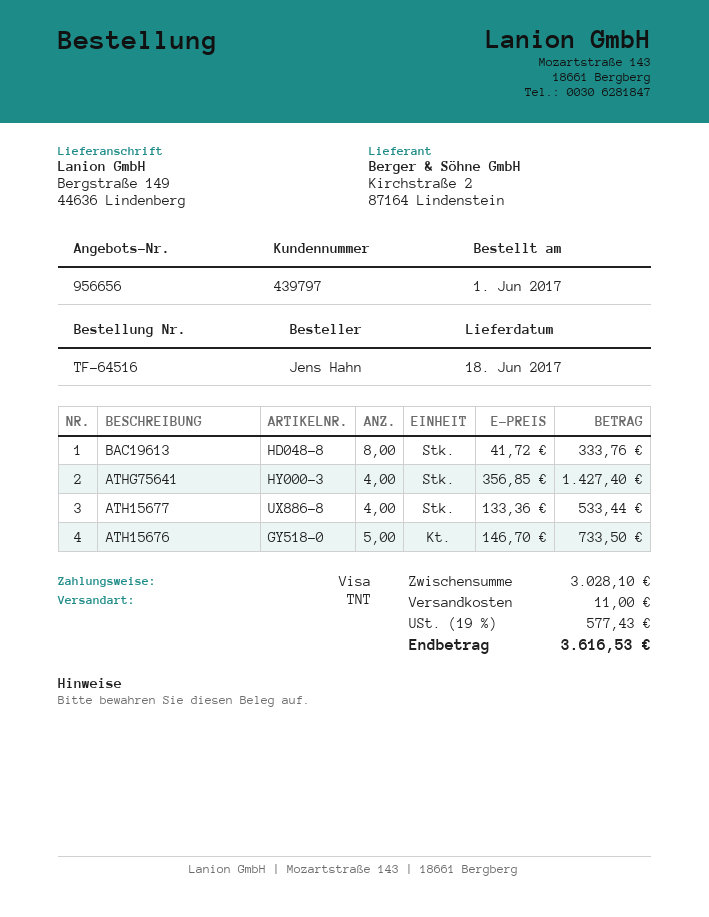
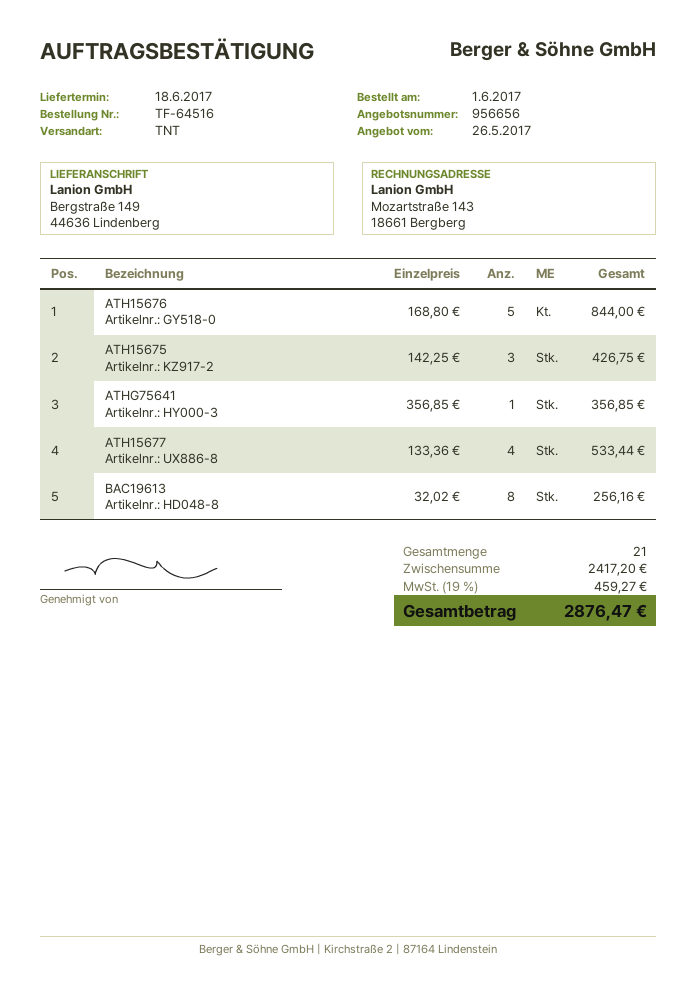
BAC19613: 8 x 41.72 = 333.76 -> 8 x 32.02 = 256.16
ATHG75641: 4 x 356.85 = 1427.40 -> 1 x 356.85 = 356.85
ATH15676: 5 x 146.70 = 733.50 -> 5 x 168.80 = 844.00
ATH15675: none -> 3 x 142.25 = 426.75
subtotal: 3028.10 -> 2417.20
shipping: 11.00 -> none
tax: 19% = 577.43 -> 19% = 459.27
total: 3616.53 -> 2876.47

